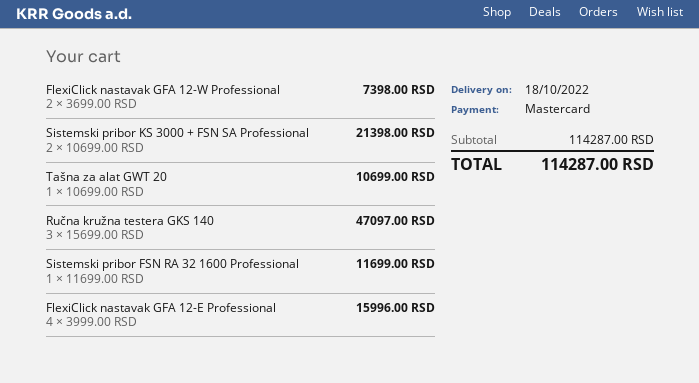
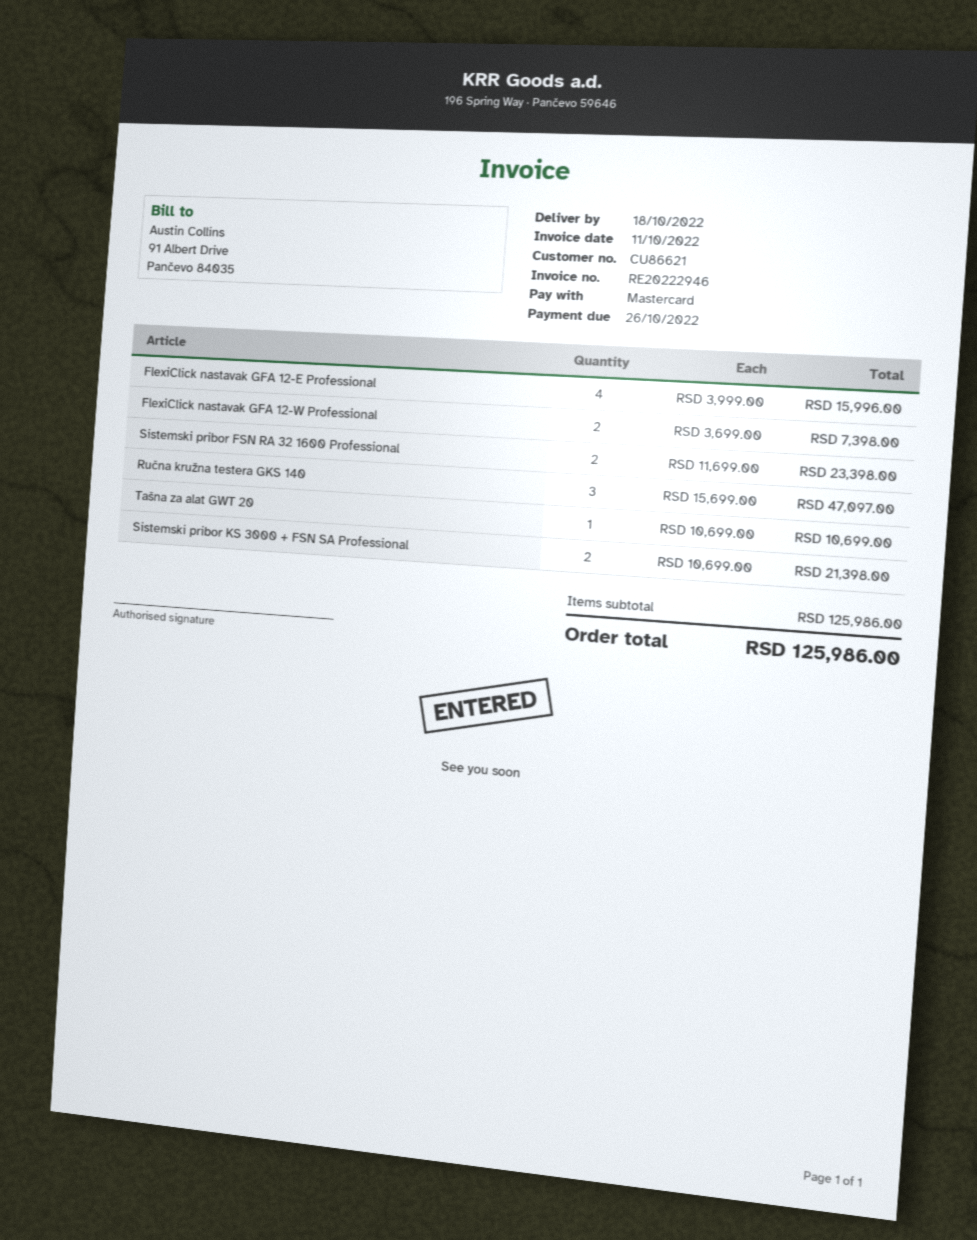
Sistemski pribor FSN RA 32 1600 Professional: 1 x 11699.00 = 11699.00 -> 2 x 11699.00 = 23398.00
subtotal: 114287.00 -> 125986.00
total: 114287.00 -> 125986.00

